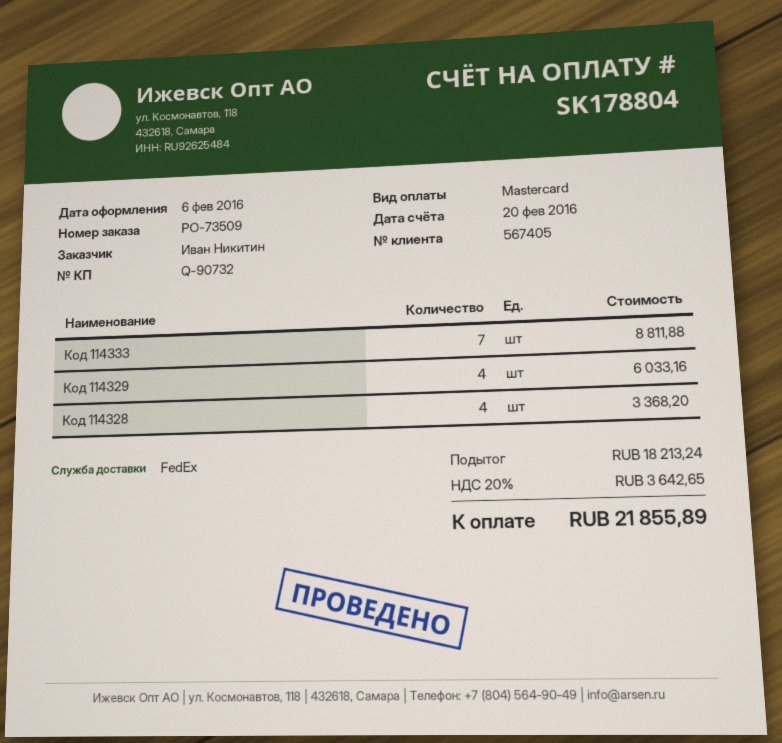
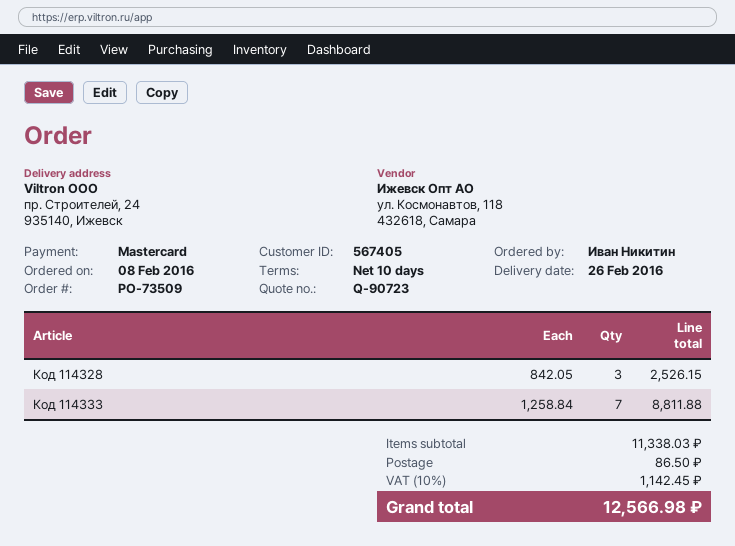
quote number: Q-90732 -> Q-90723
order date: 2016-02-06 -> 2016-02-08
Код 114329: 4 for 6033.16 -> none
Код 114328: 4 for 3368.20 -> 3 for 2526.15
subtotal: 18213.24 -> 11338.03
shipping: none -> 86.50
tax: 20% = 3642.65 -> 10% = 1142.45
total: 21855.89 -> 12566.98

